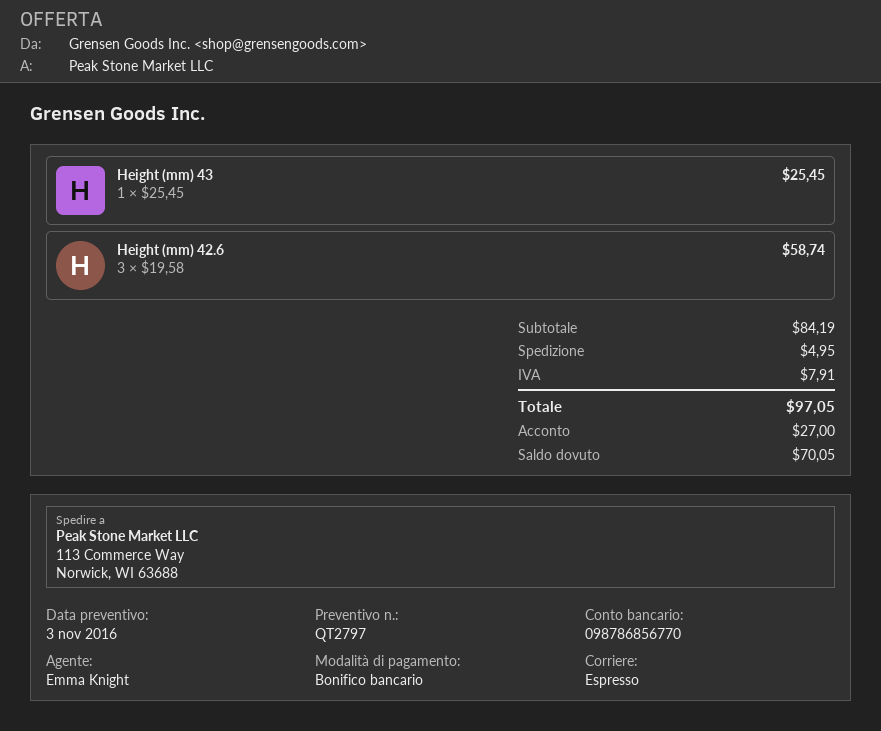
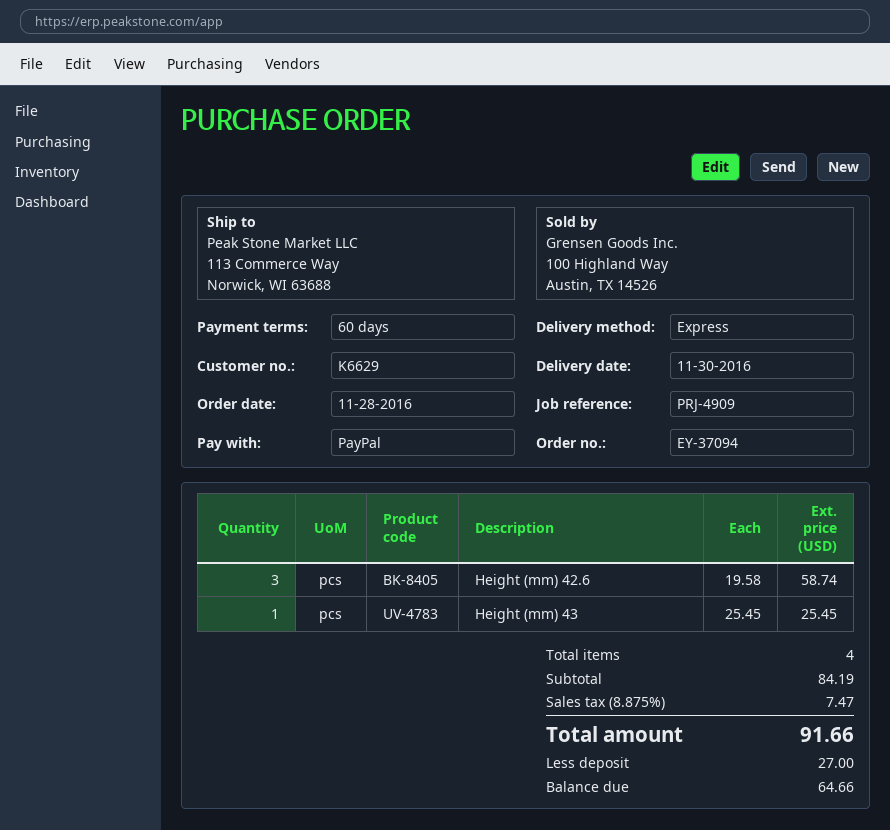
payment method: bank transfer -> PayPal
shipping: 4.95 -> none
tax: 7.91 -> 7.47
total: 97.05 -> 91.66
balance: 70.05 -> 64.66

